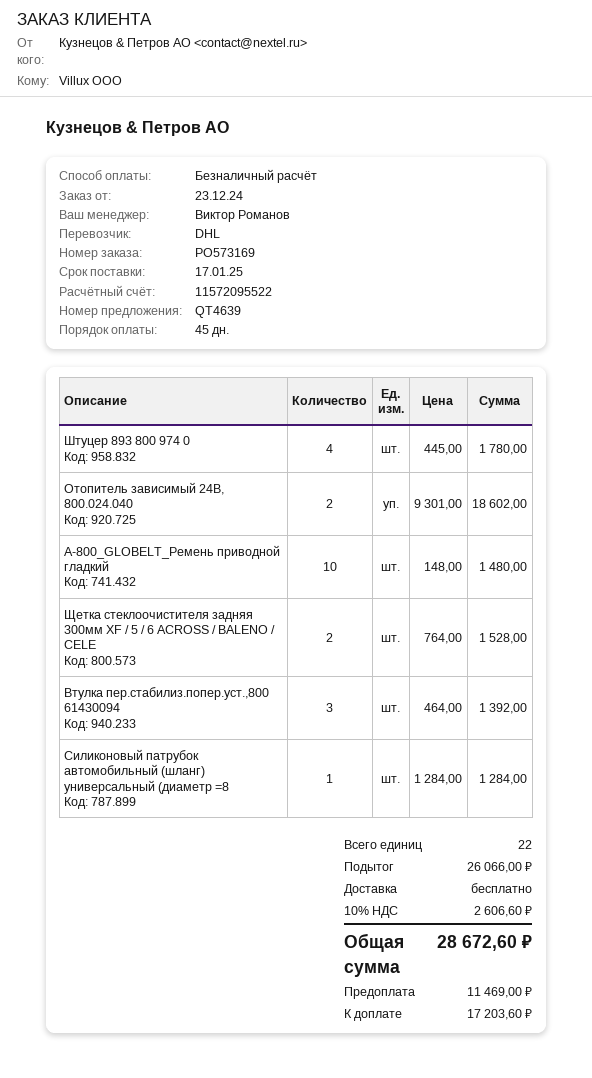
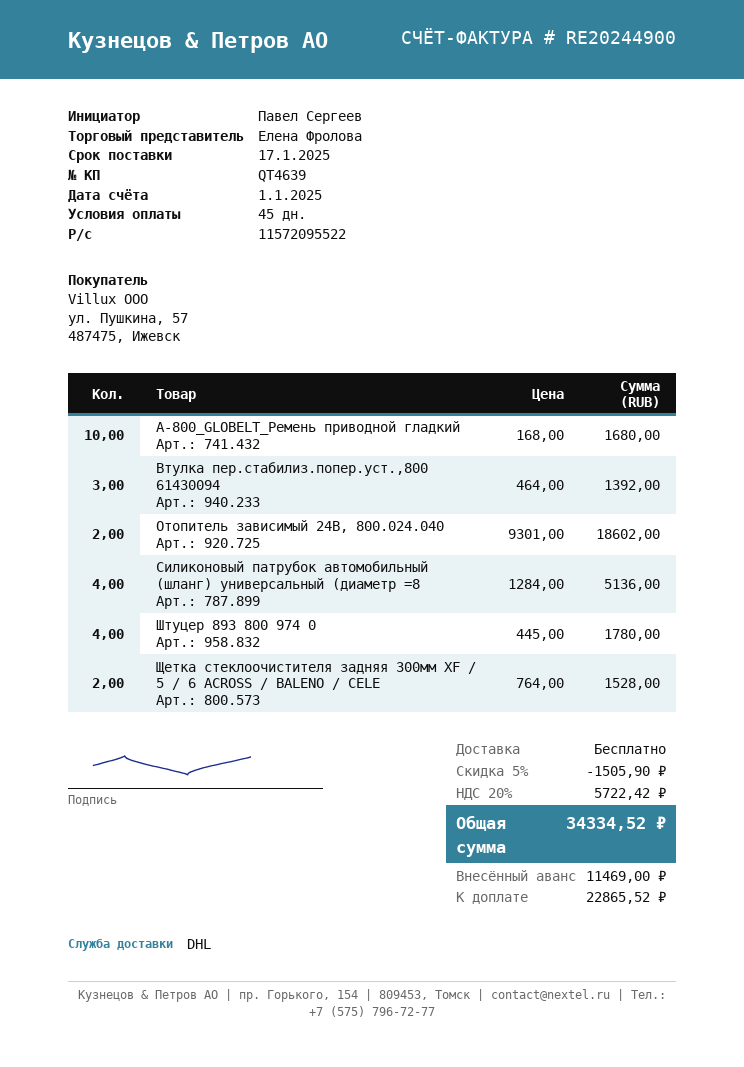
sales rep: Виктор Романов -> Елена Фролова
A-800_GLOBELT_Ремень приводной гладкий: 10 x 148.00 = 1480.00 -> 10 x 168.00 = 1680.00
Силиконовый патрубок автомобильный (шланг) универсальный (диаметр =8: 1 x 1284.00 = 1284.00 -> 4 x 1284.00 = 5136.00
discount: none -> 5% = 1505.90
tax: 10% = 2606.60 -> 20% = 5722.42
total: 28672.60 -> 34334.52
balance: 17203.60 -> 22865.52

